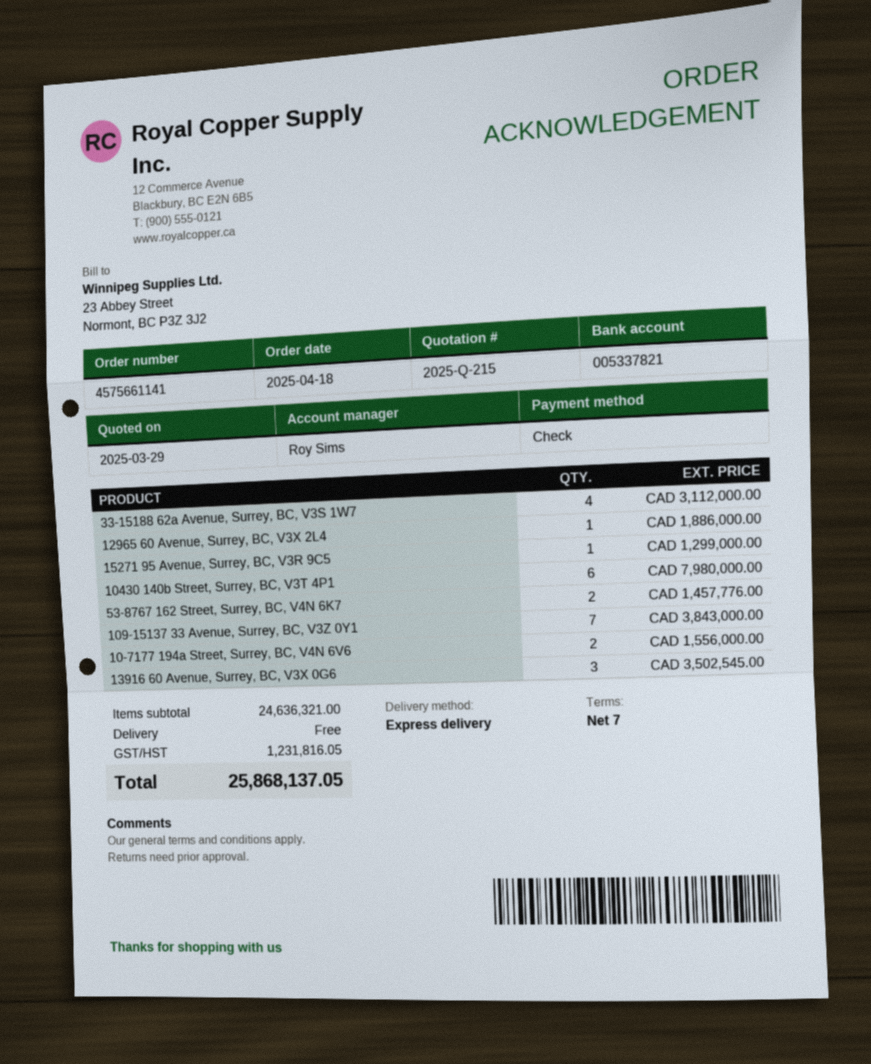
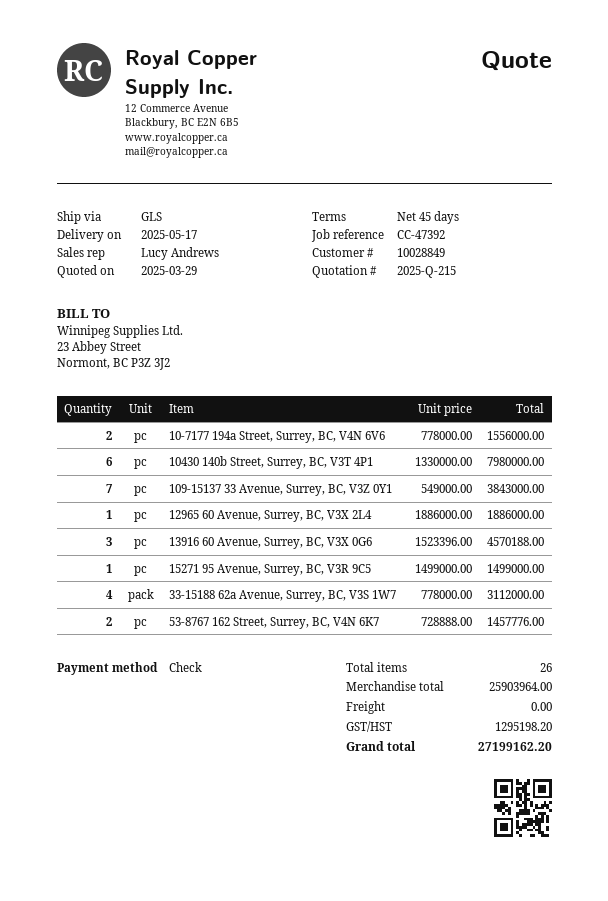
payment terms: 7 days -> 45 days
sales rep: Roy Sims -> Lucy Andrews
shipping method: express -> GLS
15271 95 Avenue, Surrey, BC, V3R 9C5: 1 for 1299000.00 -> 1 for 1499000.00
13916 60 Avenue, Surrey, BC, V3X 0G6: 3 for 3502545.00 -> 3 for 4570188.00
subtotal: 24636321.00 -> 25903964.00
tax: 1231816.05 -> 1295198.20
total: 25868137.05 -> 27199162.20

